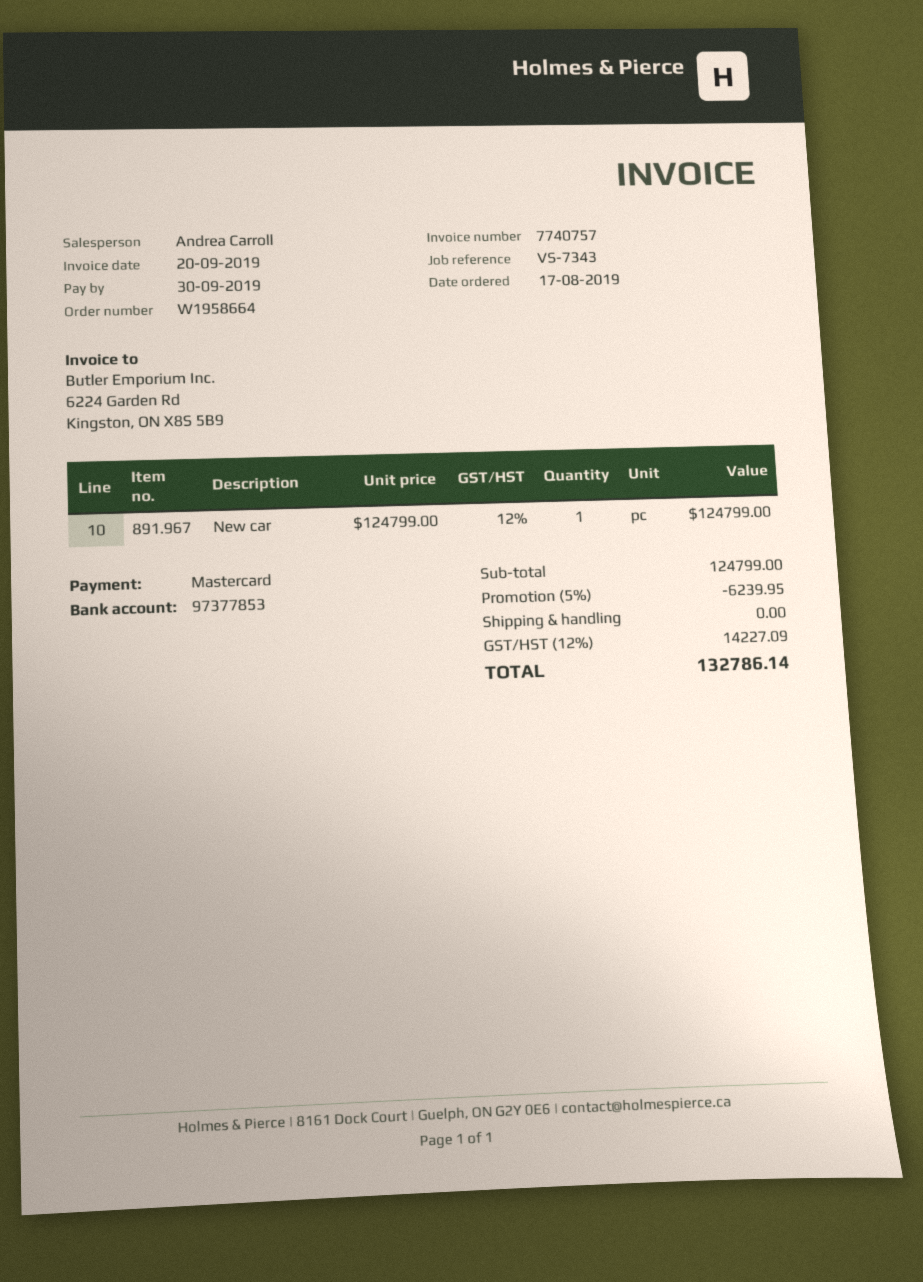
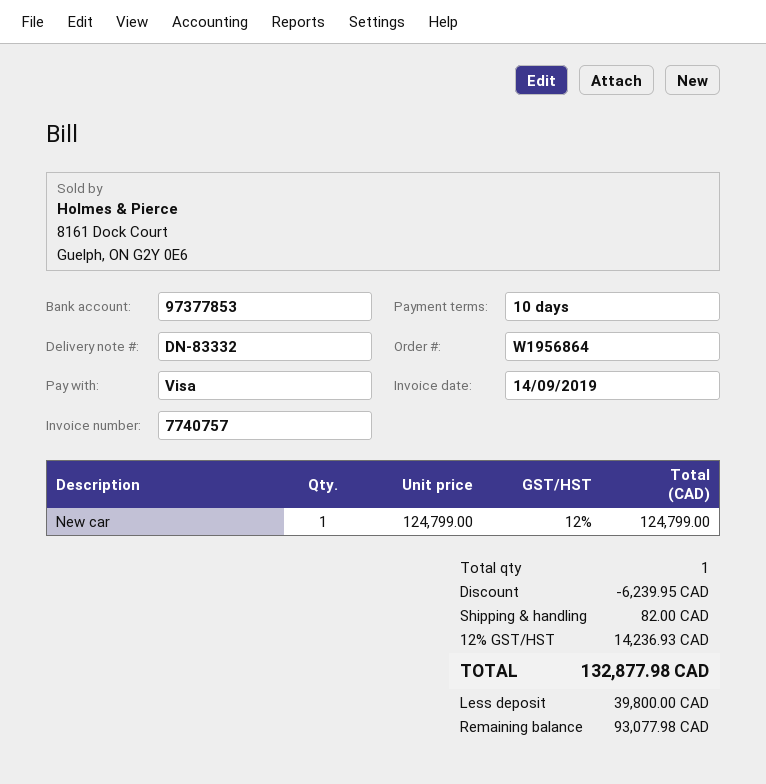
order number: W1958664 -> W1956864
invoice date: 2019-09-20 -> 2019-09-14
payment method: Mastercard -> Visa
shipping: 0.00 -> 82.00
tax: 12% = 14227.09 -> 12% = 14236.93
total: 132786.14 -> 132877.98

